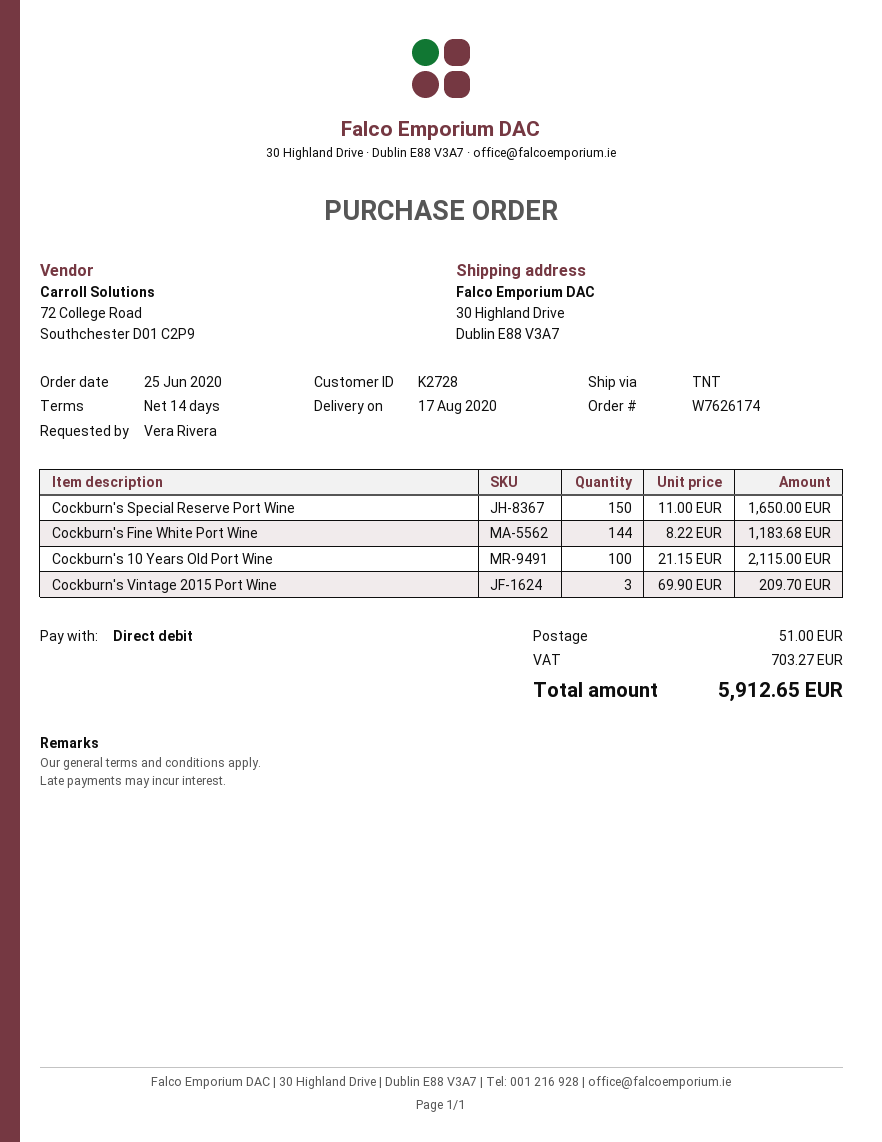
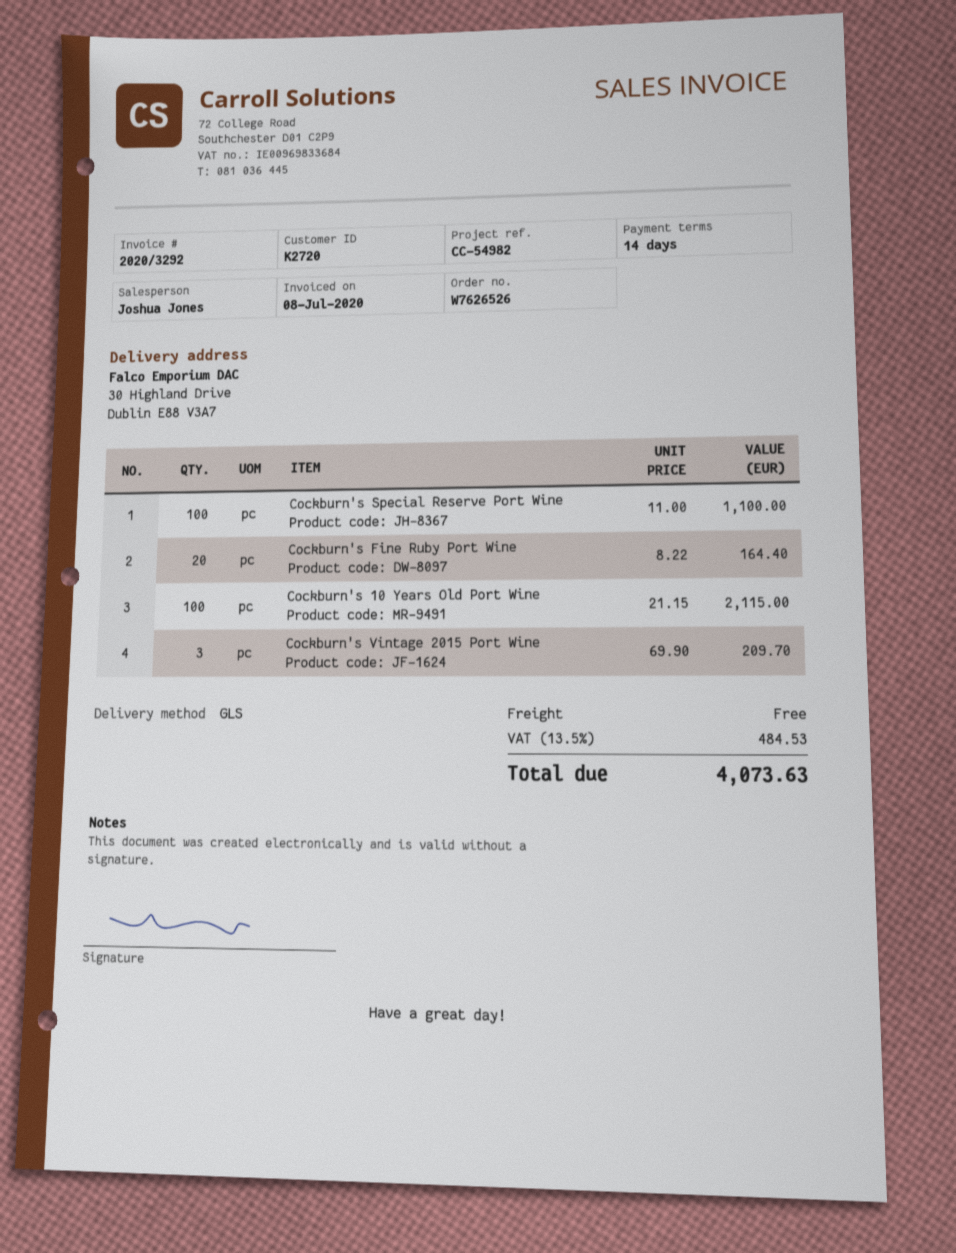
order number: W7626174 -> W7626526
customer number: K2728 -> K2720
shipping method: TNT -> GLS
Cockburn's Special Reserve Port Wine: 150 x 11.00 = 1650.00 -> 100 x 11.00 = 1100.00
Cockburn's Fine White Port Wine: 144 x 8.22 = 1183.68 -> none
Cockburn's Fine Ruby Port Wine: none -> 20 x 8.22 = 164.40
shipping: 51.00 -> 0.00
tax: 703.27 -> 484.53
total: 5912.65 -> 4073.63

